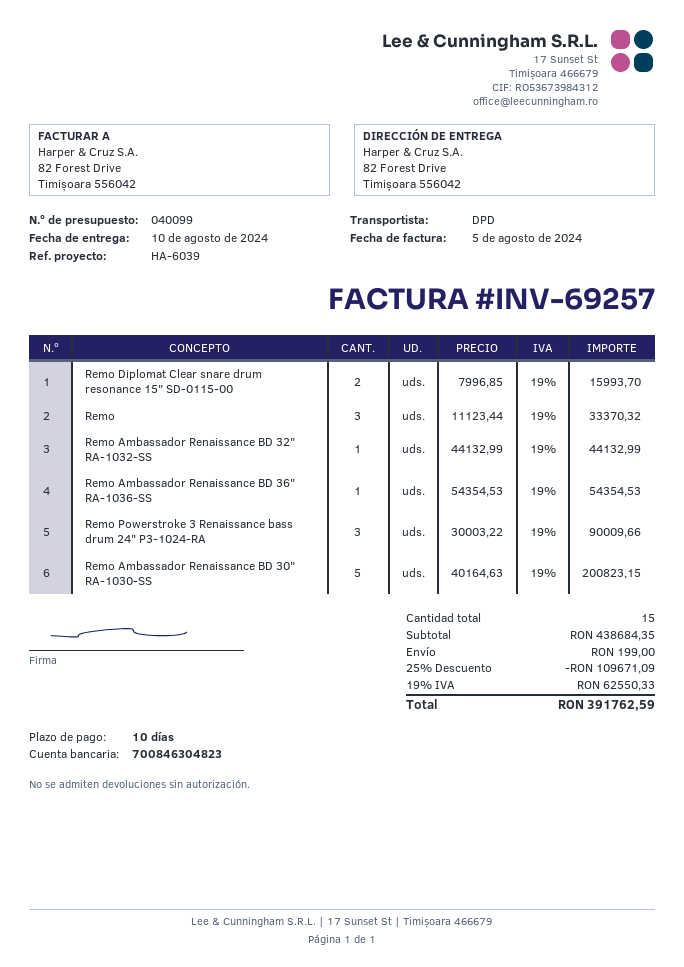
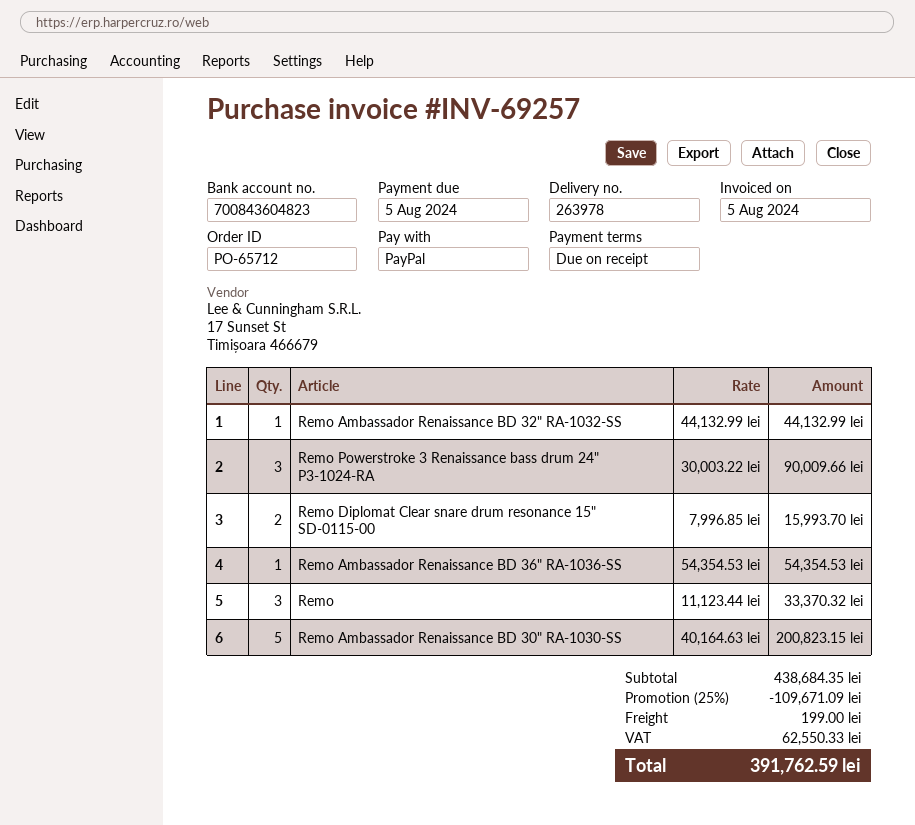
payment terms: 10 days -> on receipt
bank account: 700846304823 -> 700843604823

